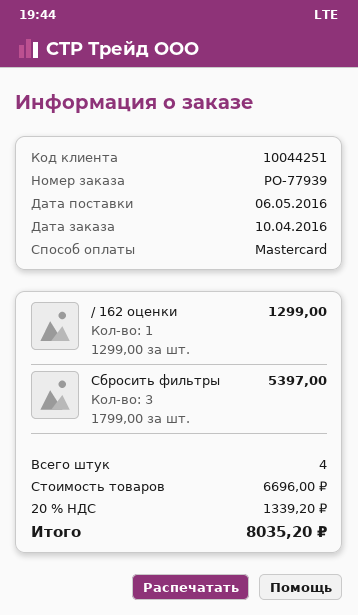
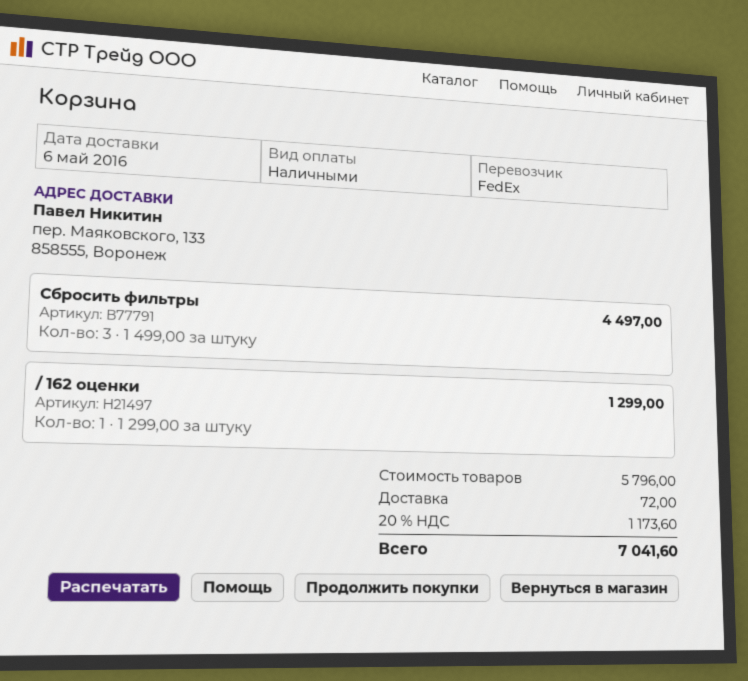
payment method: Mastercard -> cash
Сбросить фильтры: 3 x 1799.00 = 5397.00 -> 3 x 1499.00 = 4497.00
subtotal: 6696.00 -> 5796.00
shipping: none -> 72.00
tax: 20% = 1339.20 -> 20% = 1173.60
total: 8035.20 -> 7041.60

